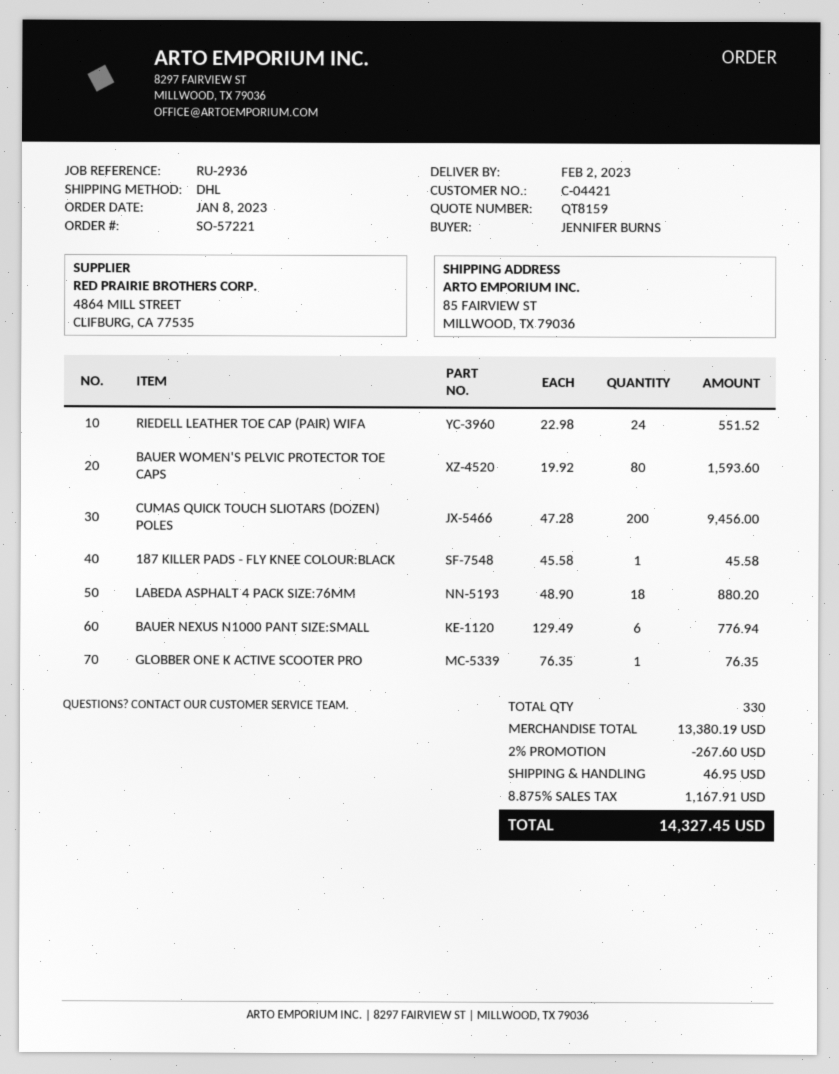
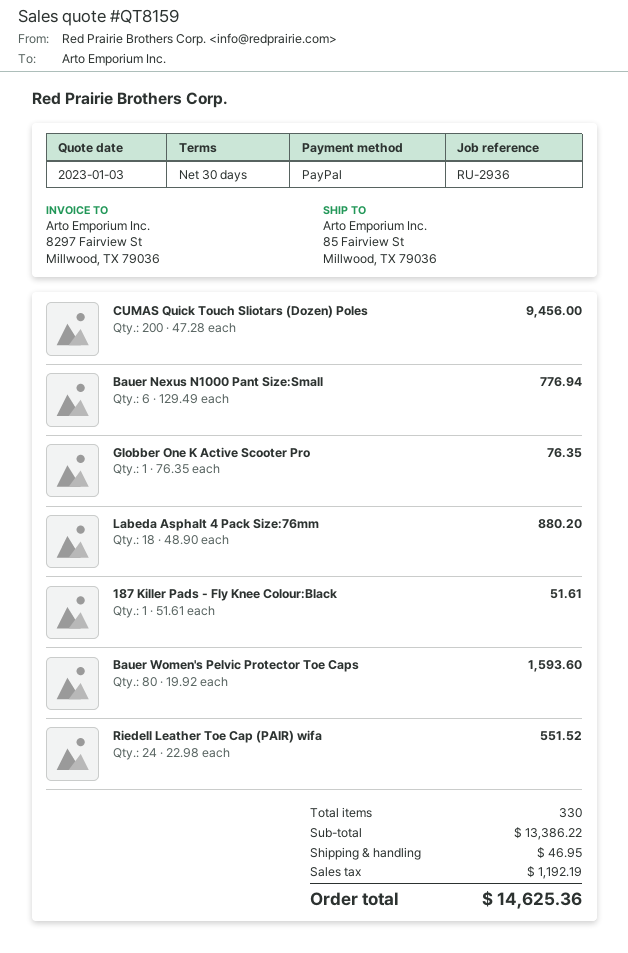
187 KILLER PADS - FLY KNEE COLOUR:BLACK: 1 x 45.58 = 45.58 -> 1 x 51.61 = 51.61
subtotal: 13380.19 -> 13386.22
discount: 2% = 267.60 -> none
tax: 1167.91 -> 1192.19
total: 14327.45 -> 14625.36

